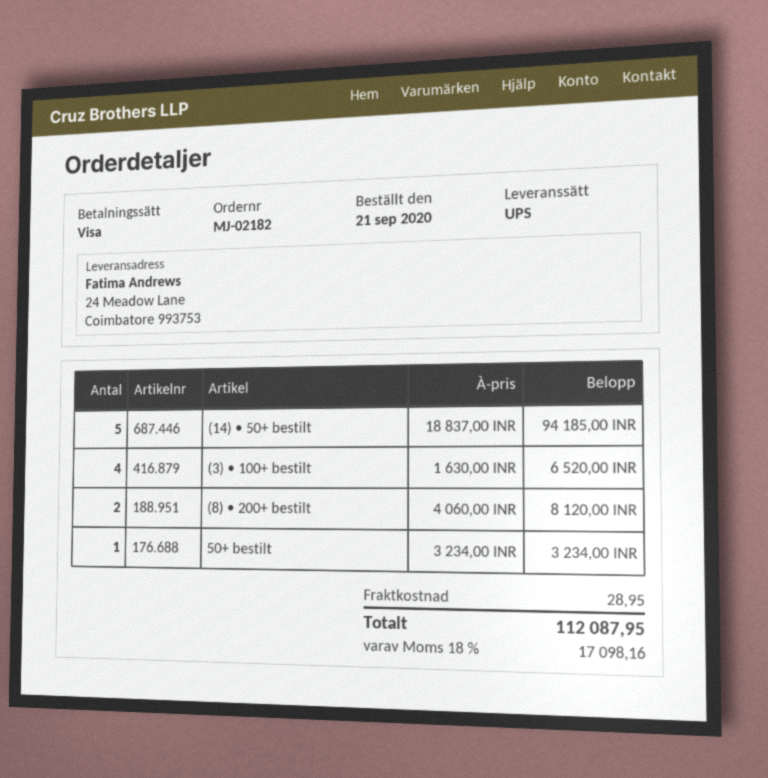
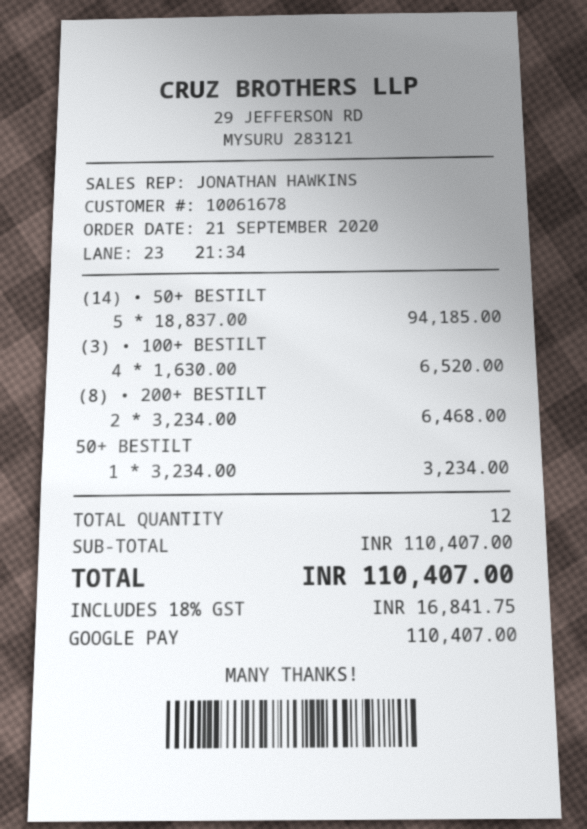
payment method: Visa -> Google Pay
(8) • 200+ bestilt: 2 x 4060.00 = 8120.00 -> 2 x 3234.00 = 6468.00
shipping: 28.95 -> none
tax: 18% = 17098.16 -> 18% = 16841.75
total: 112087.95 -> 110407.00

